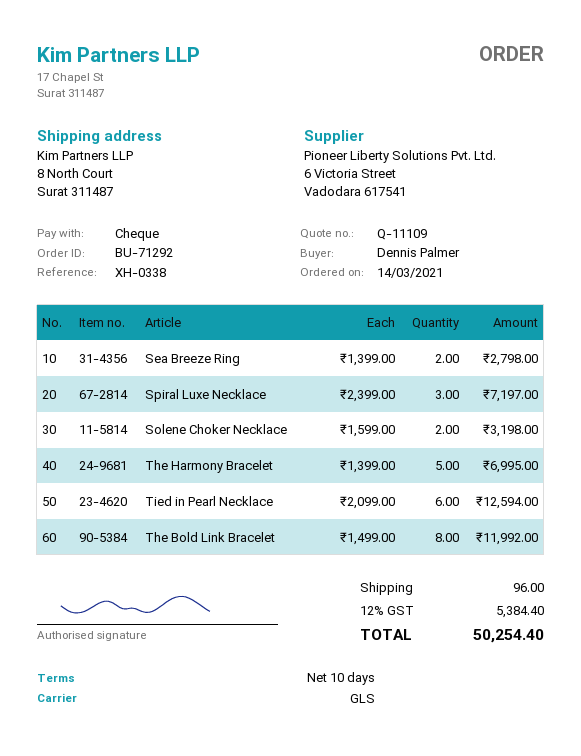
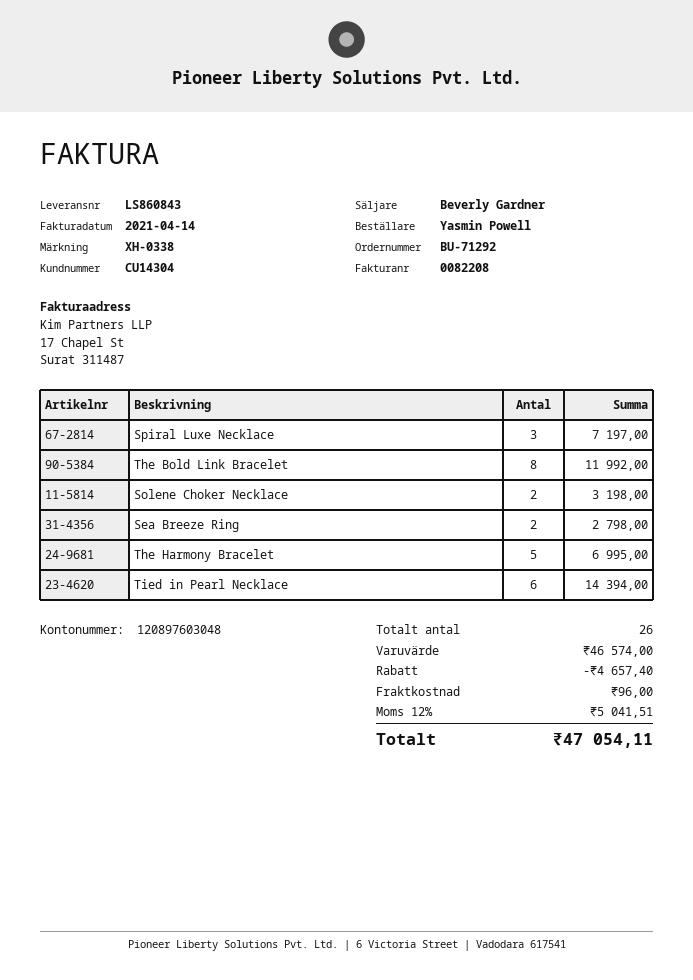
ordered by: Dennis Palmer -> Yasmin Powell
Tied in Pearl Necklace: 6 for 12594.00 -> 6 for 14394.00
discount: none -> 4657.40
tax: 12% = 5384.40 -> 12% = 5041.51
total: 50254.40 -> 47054.11

